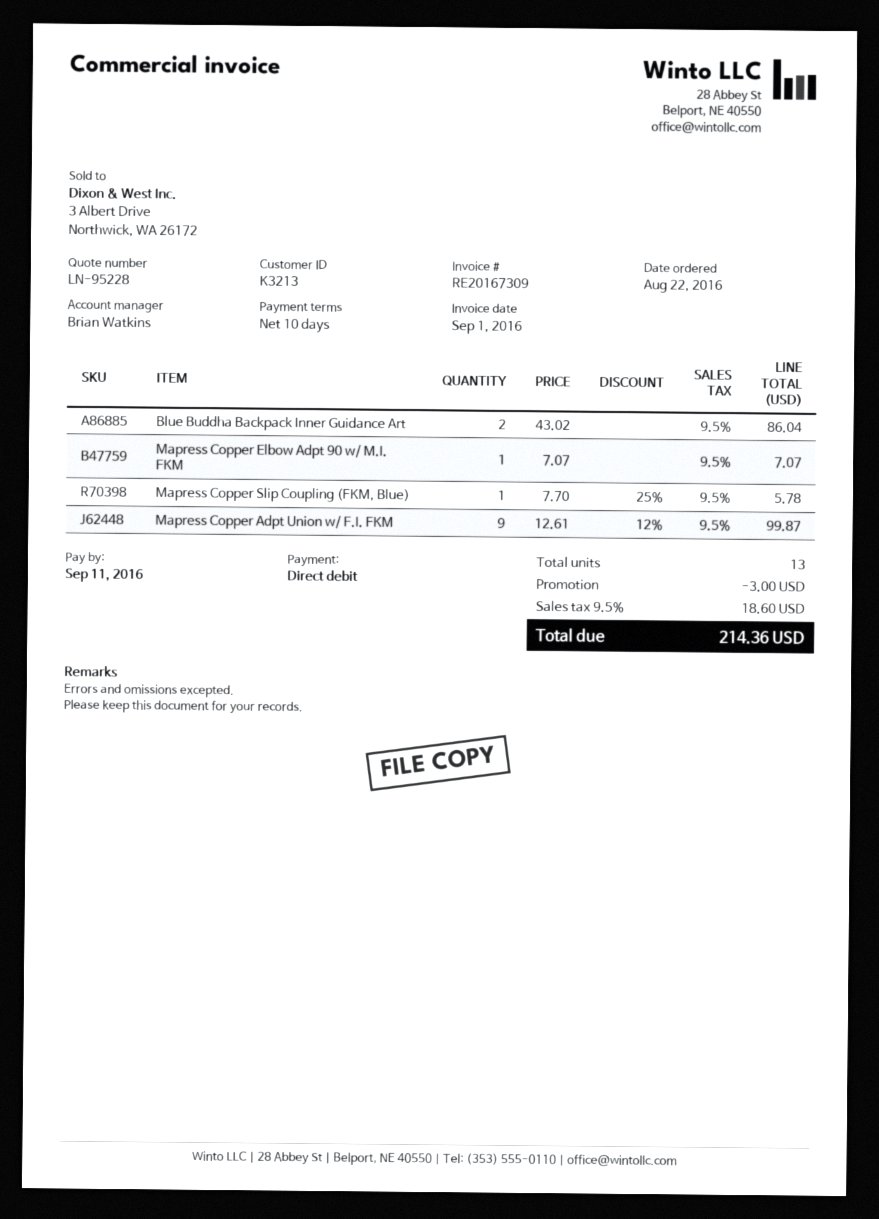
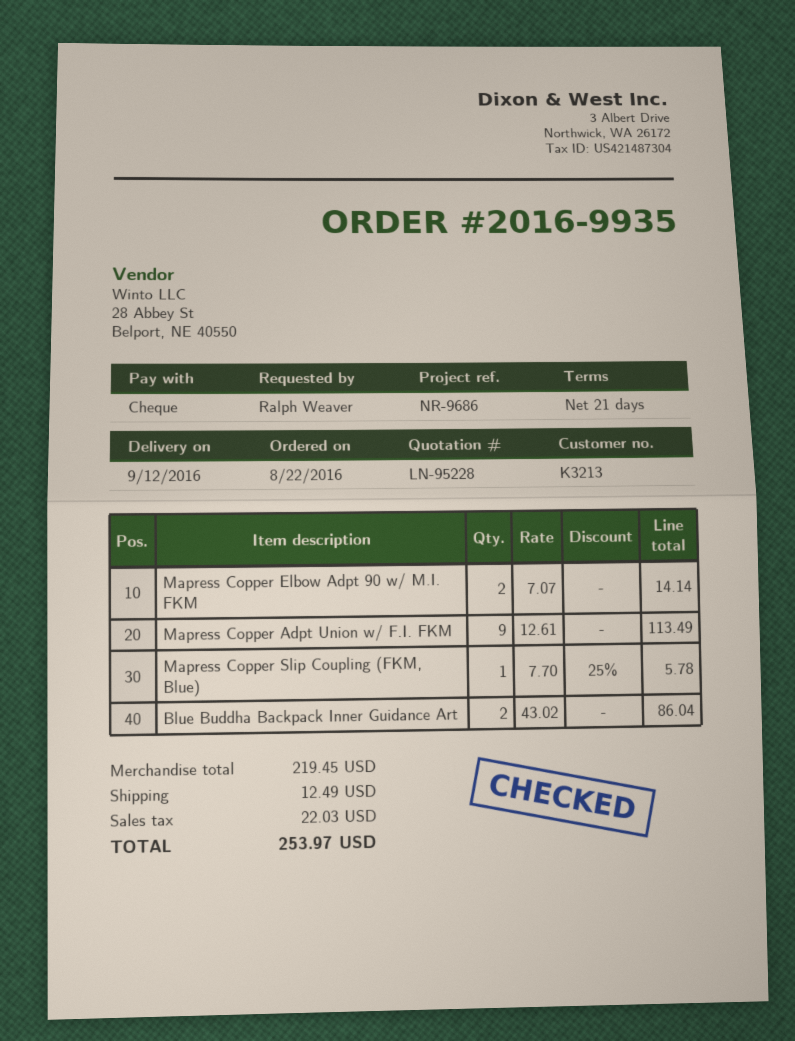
payment terms: 10 days -> 21 days
payment method: direct debit -> cheque
Mapress Copper Elbow Adpt 90 w/ M.I. FKM: 1 x 7.07 = 7.07 -> 2 x 7.07 = 14.14
Mapress Copper Adpt Union w/ F.I. FKM: 9 x 12.61 - 12% = 99.87 -> 9 x 12.61 = 113.49
discount: 3.00 -> none
shipping: none -> 12.49
tax: 18.60 -> 22.03
total: 214.36 -> 253.97

